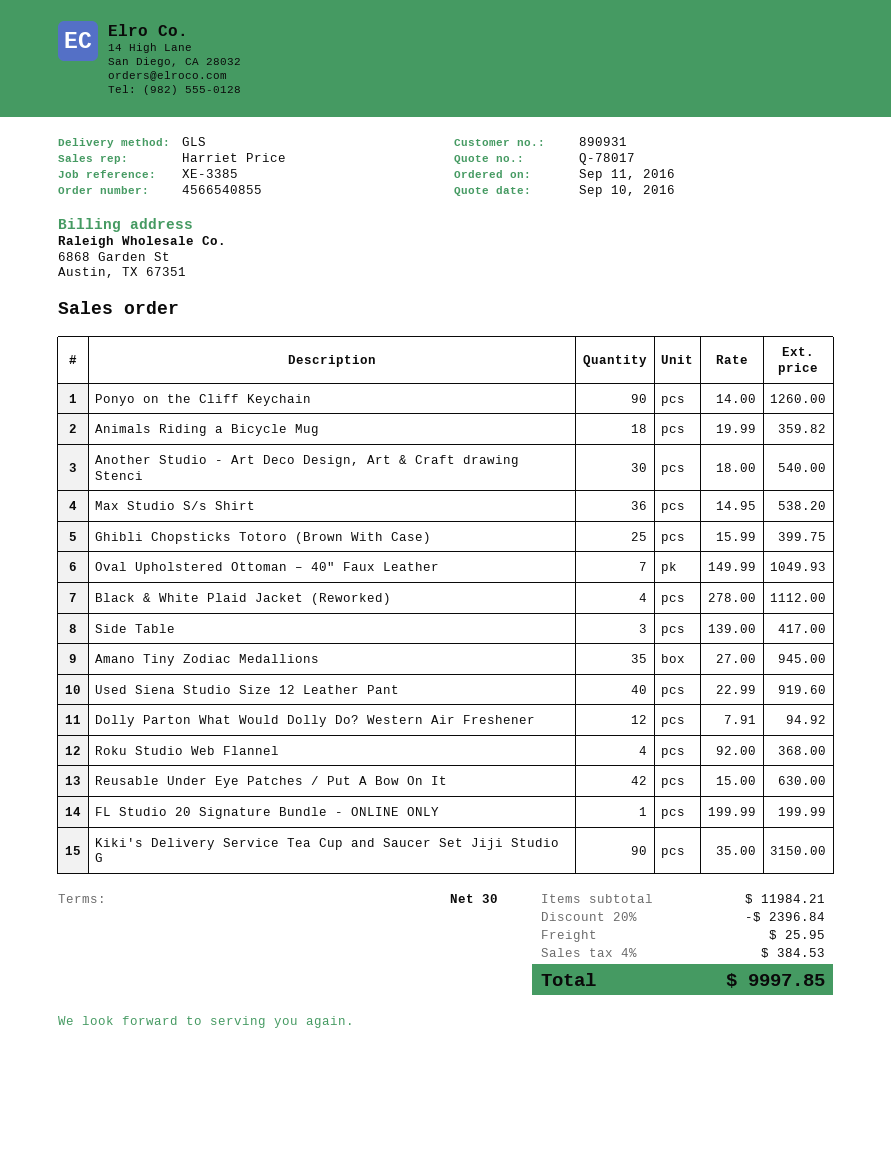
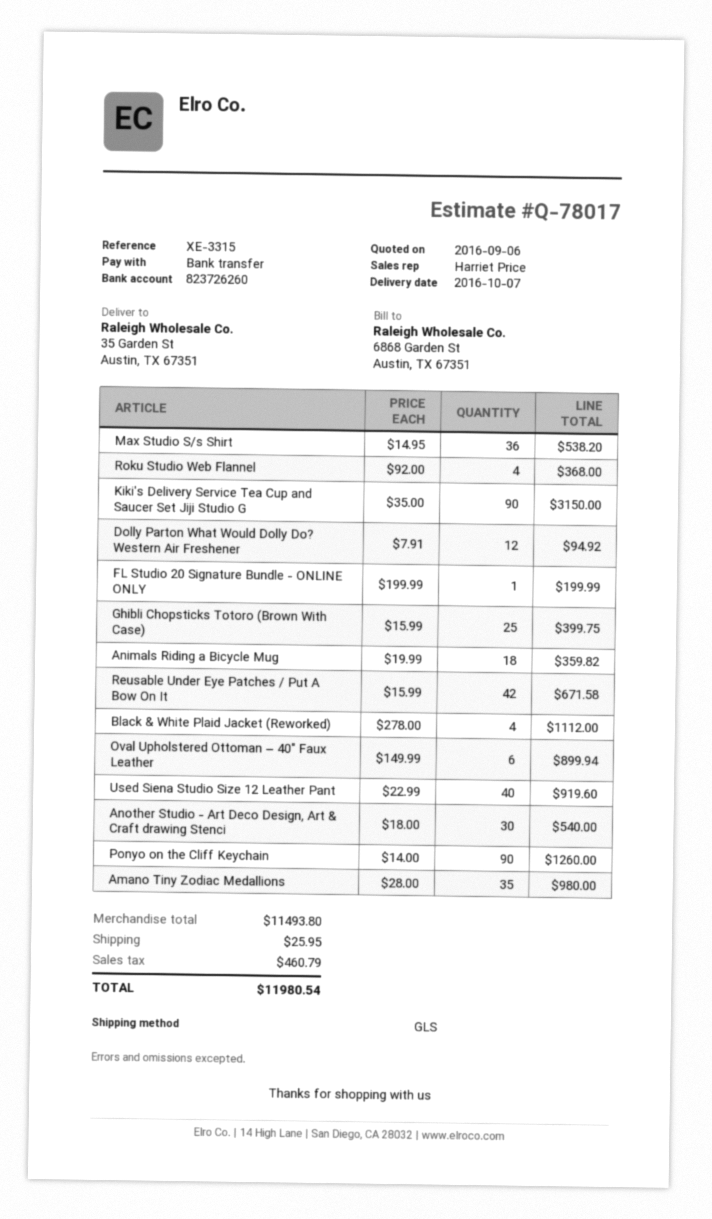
quote date: 2016-09-10 -> 2016-09-06
reference: XE-3385 -> XE-3315
Oval Upholstered Ottoman – 40" Faux Leather: 7 x 149.99 = 1049.93 -> 6 x 149.99 = 899.94
Side Table: 3 x 139.00 = 417.00 -> none
Amano Tiny Zodiac Medallions: 35 x 27.00 = 945.00 -> 35 x 28.00 = 980.00
Reusable Under Eye Patches / Put A Bow On It: 42 x 15.00 = 630.00 -> 42 x 15.99 = 671.58
subtotal: 11984.21 -> 11493.80
discount: 20% = 2396.84 -> none
tax: 384.53 -> 460.79
total: 9997.85 -> 11980.54

